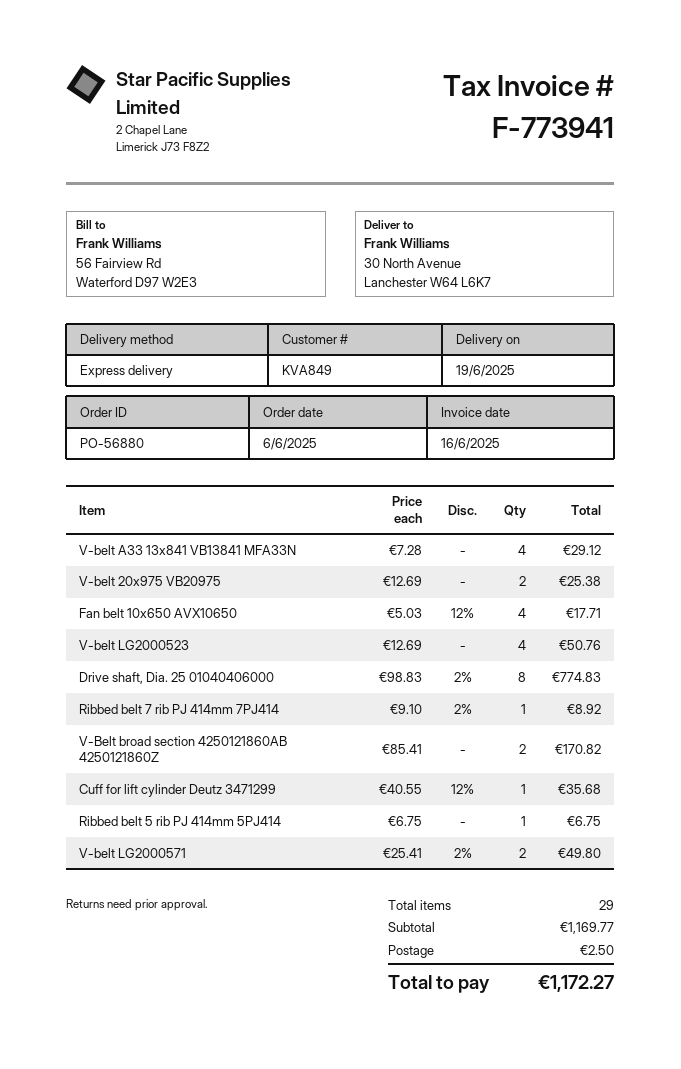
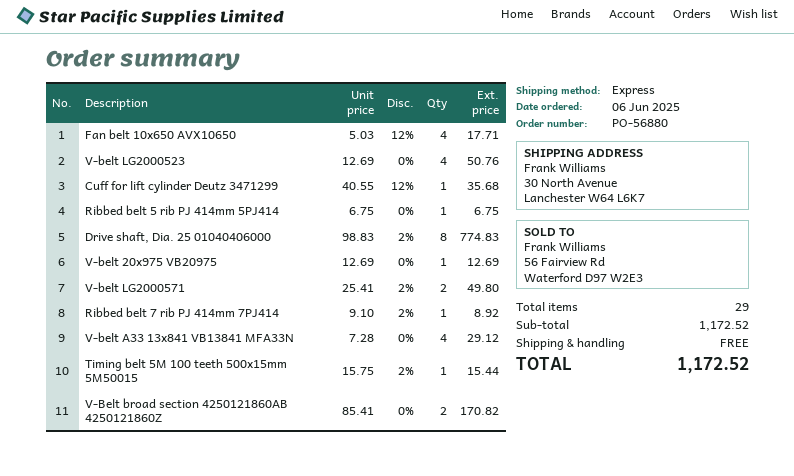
V-belt 20x975 VB20975: 2 x 12.69 = 25.38 -> 1 x 12.69 = 12.69
Timing belt 5M 100 teeth 500x15mm 5M50015: none -> 1 x 15.75 - 2% = 15.44
subtotal: 1169.77 -> 1172.52
shipping: 2.50 -> 0.00
total: 1172.27 -> 1172.52

